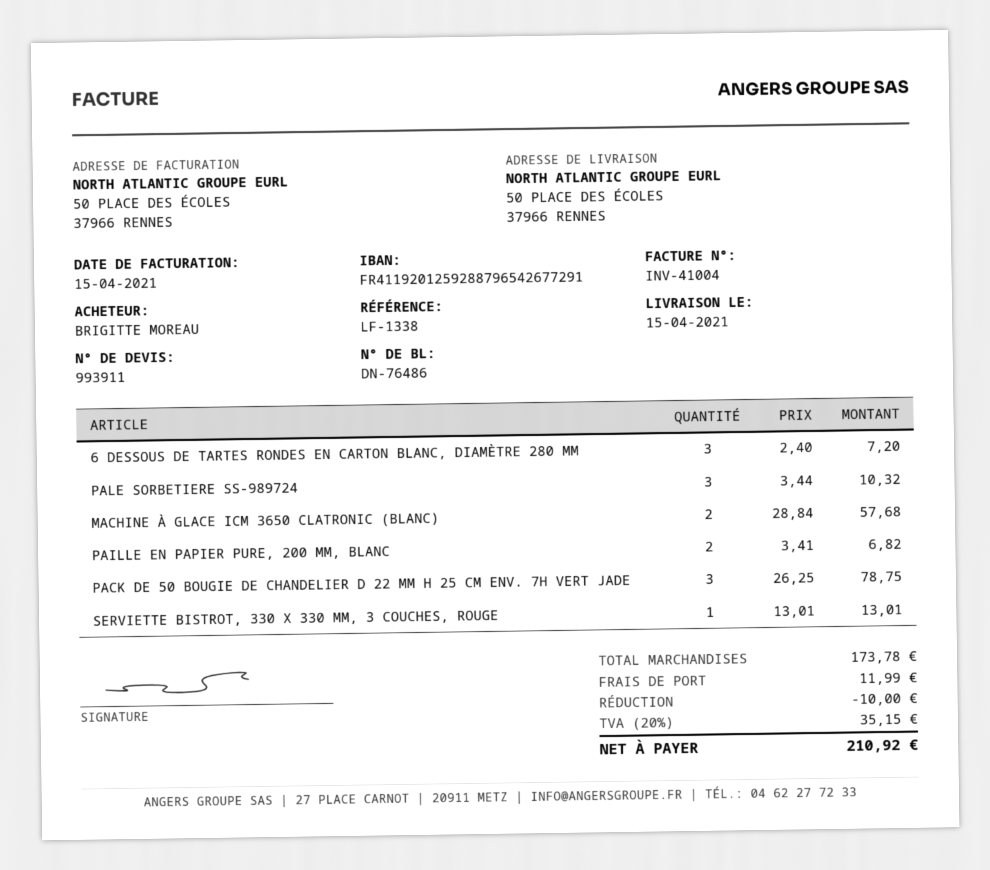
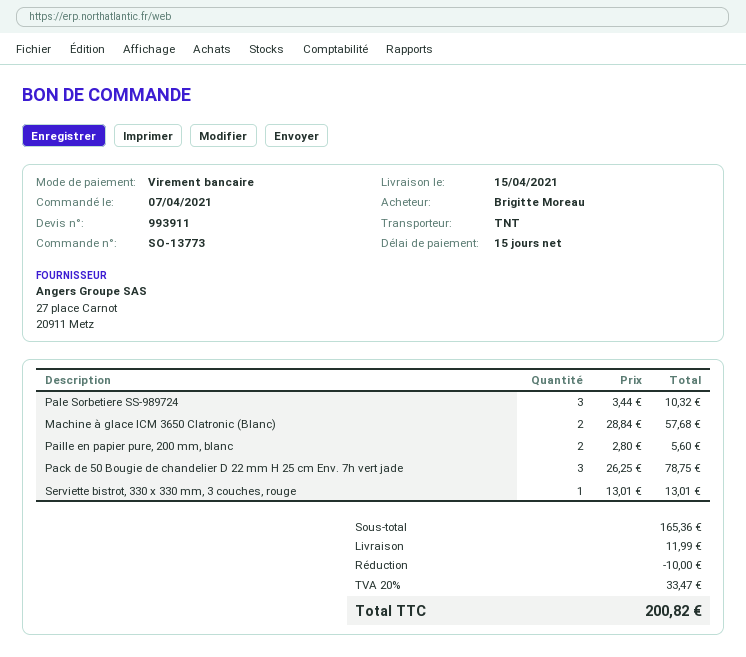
6 DESSOUS DE TARTES RONDES EN CARTON BLANC, DIAMÈTRE 280 MM: 3 x 2.40 = 7.20 -> none
PAILLE EN PAPIER PURE, 200 MM, BLANC: 2 x 3.41 = 6.82 -> 2 x 2.80 = 5.60
subtotal: 173.78 -> 165.36
tax: 20% = 35.15 -> 20% = 33.47
total: 210.92 -> 200.82

